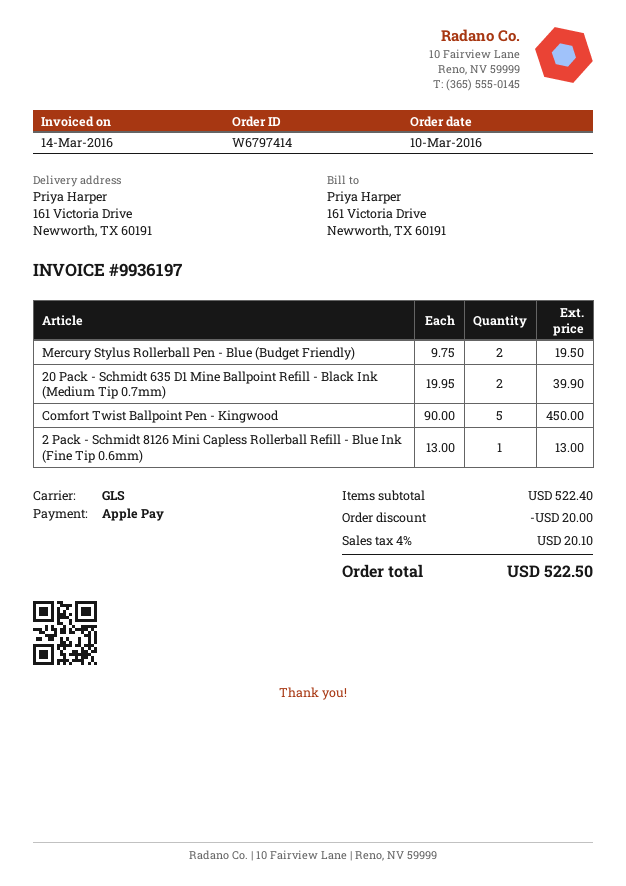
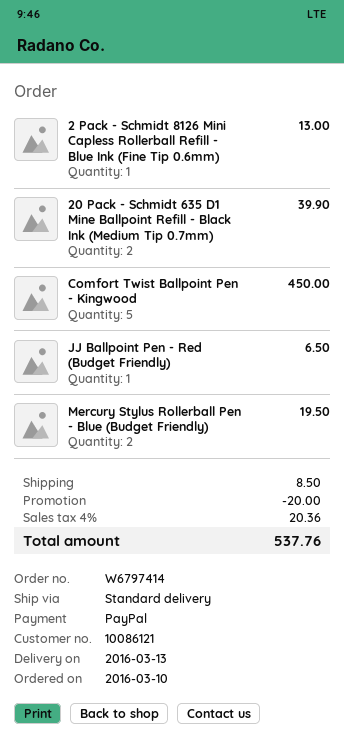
payment method: Apple Pay -> PayPal
shipping method: GLS -> standard
JJ Ballpoint Pen - Red (Budget Friendly): none -> 1 for 6.50
shipping: none -> 8.50
tax: 4% = 20.10 -> 4% = 20.36
total: 522.50 -> 537.76

